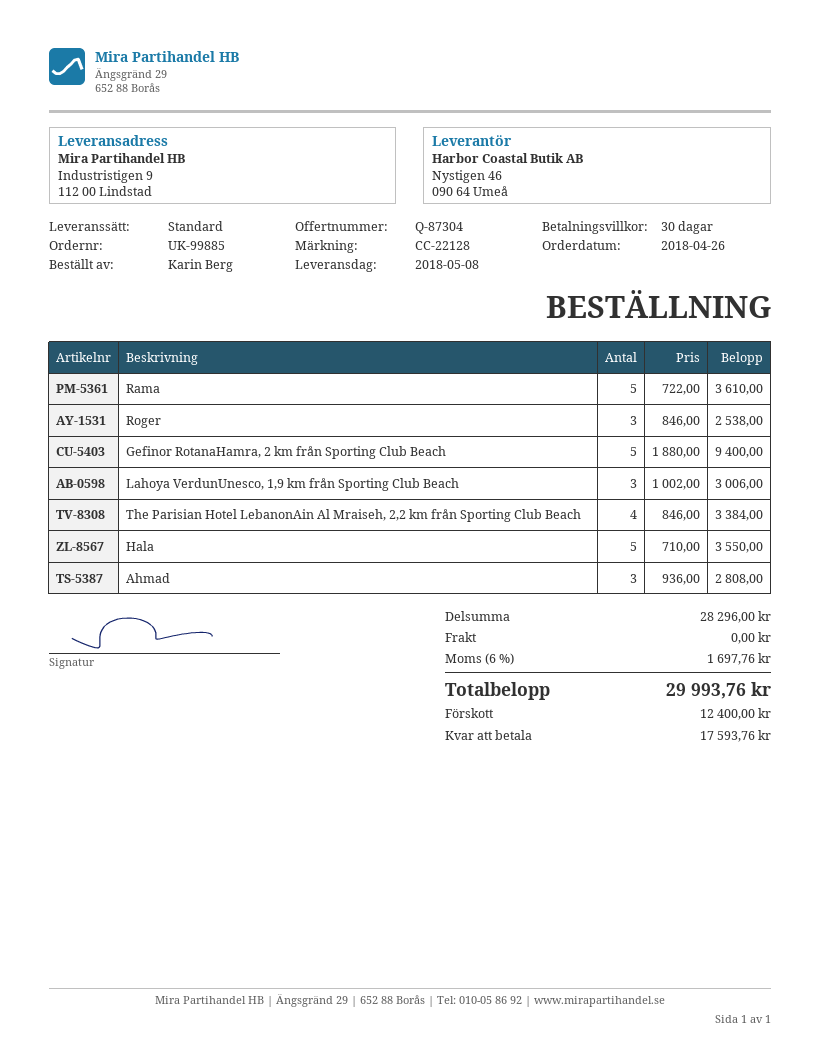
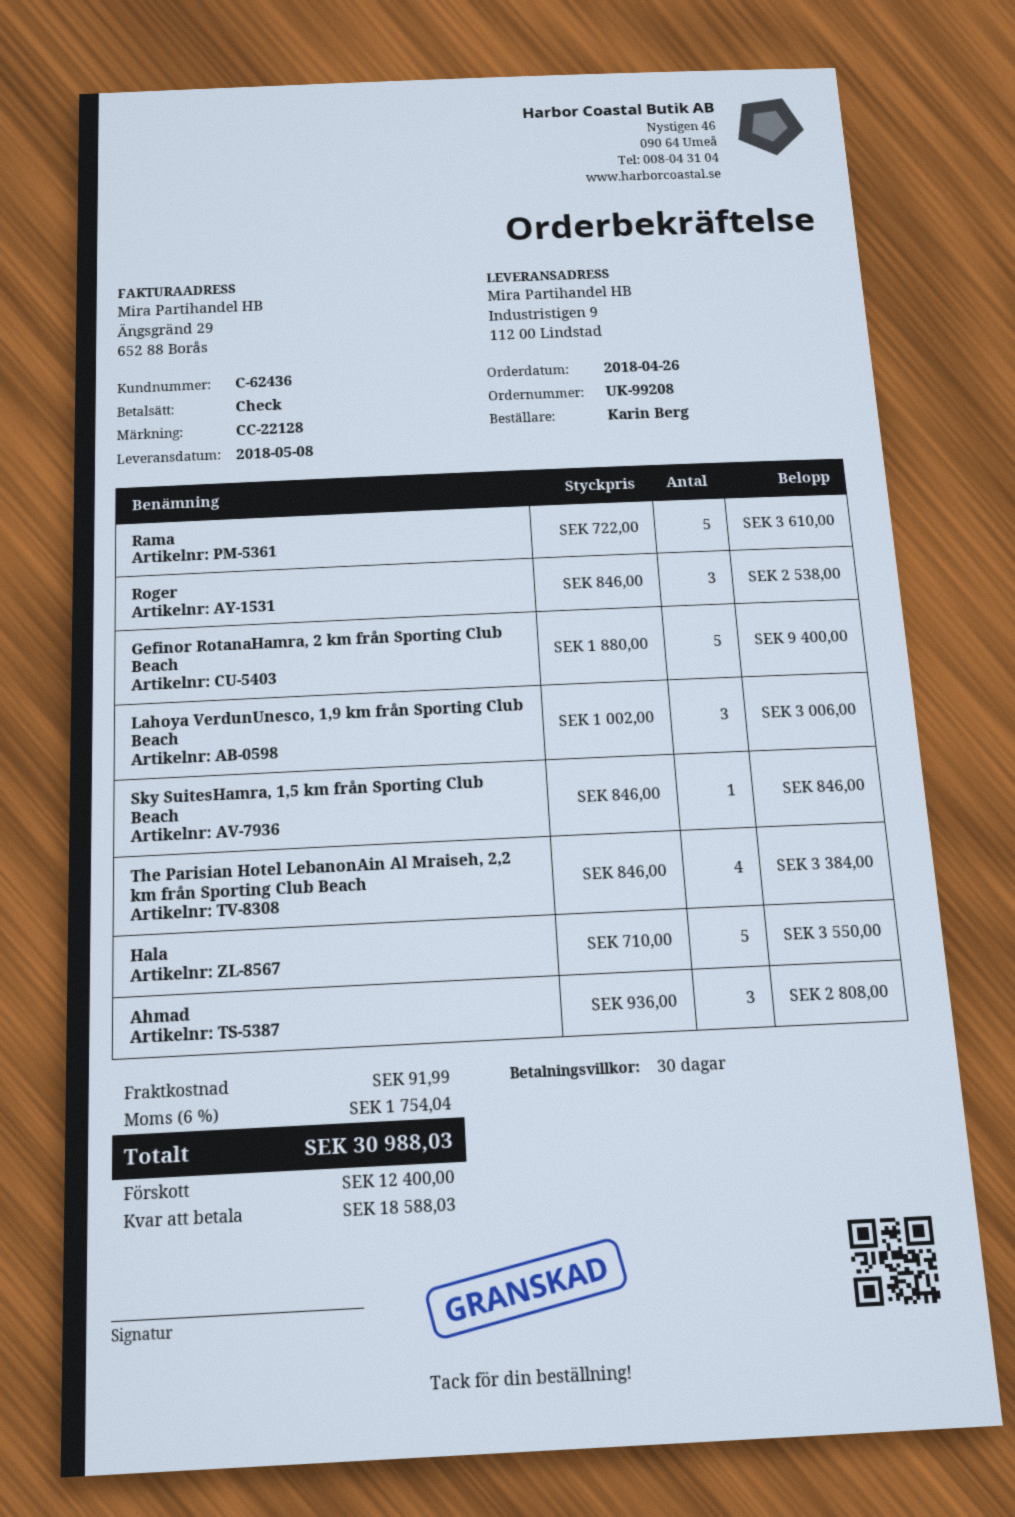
order number: UK-99885 -> UK-99208
Sky SuitesHamra, 1,5 km från Sporting Club Beach: none -> 1 x 846.00 = 846.00
shipping: 0.00 -> 91.99
tax: 6% = 1697.76 -> 6% = 1754.04
total: 29993.76 -> 30988.03
balance: 17593.76 -> 18588.03

